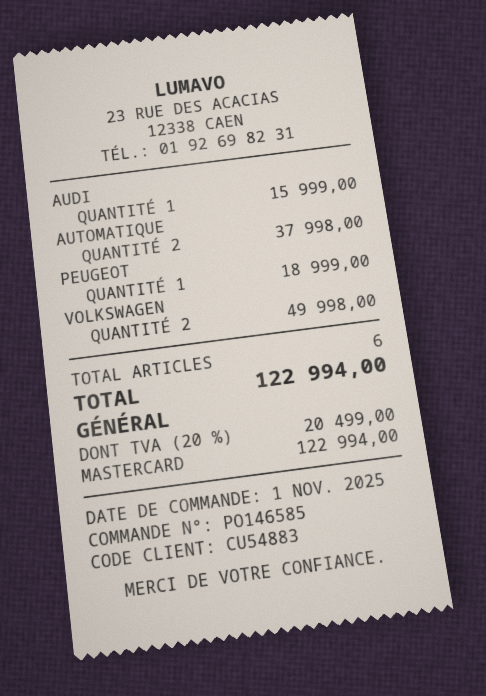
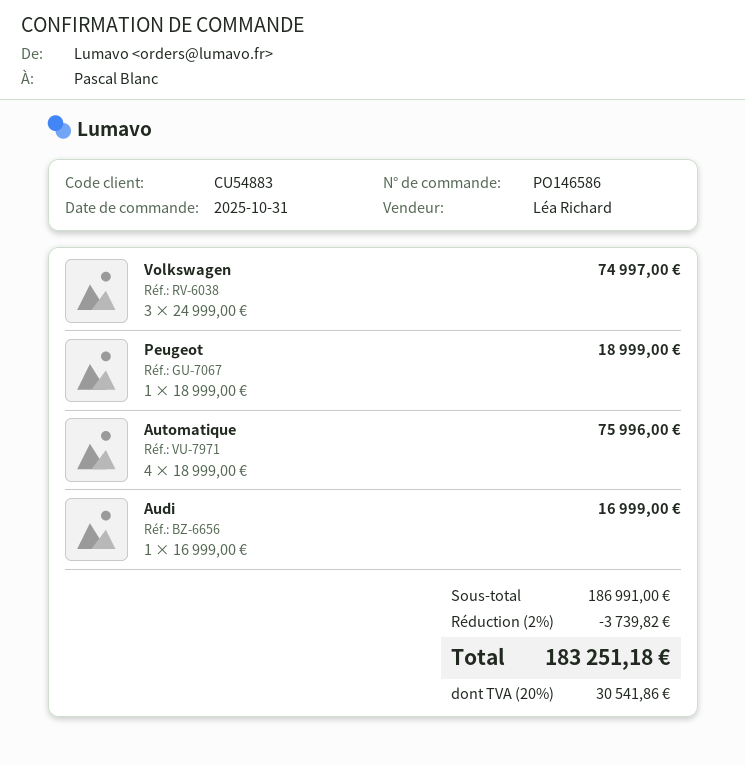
order number: PO146585 -> PO146586
order date: 2025-11-01 -> 2025-10-31
AUDI: 1 for 15999.00 -> 1 for 16999.00
AUTOMATIQUE: 2 for 37998.00 -> 4 for 75996.00
VOLKSWAGEN: 2 for 49998.00 -> 3 for 74997.00
discount: none -> 2% = 3739.82
tax: 20% = 20499.00 -> 20% = 30541.86
total: 122994.00 -> 183251.18

